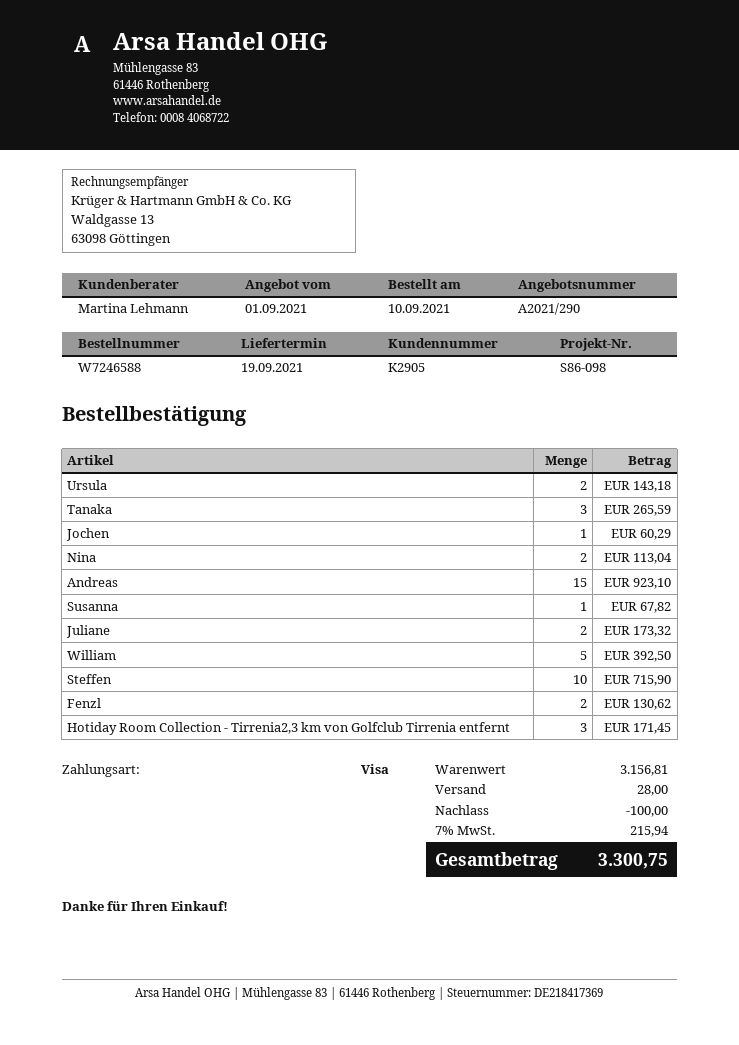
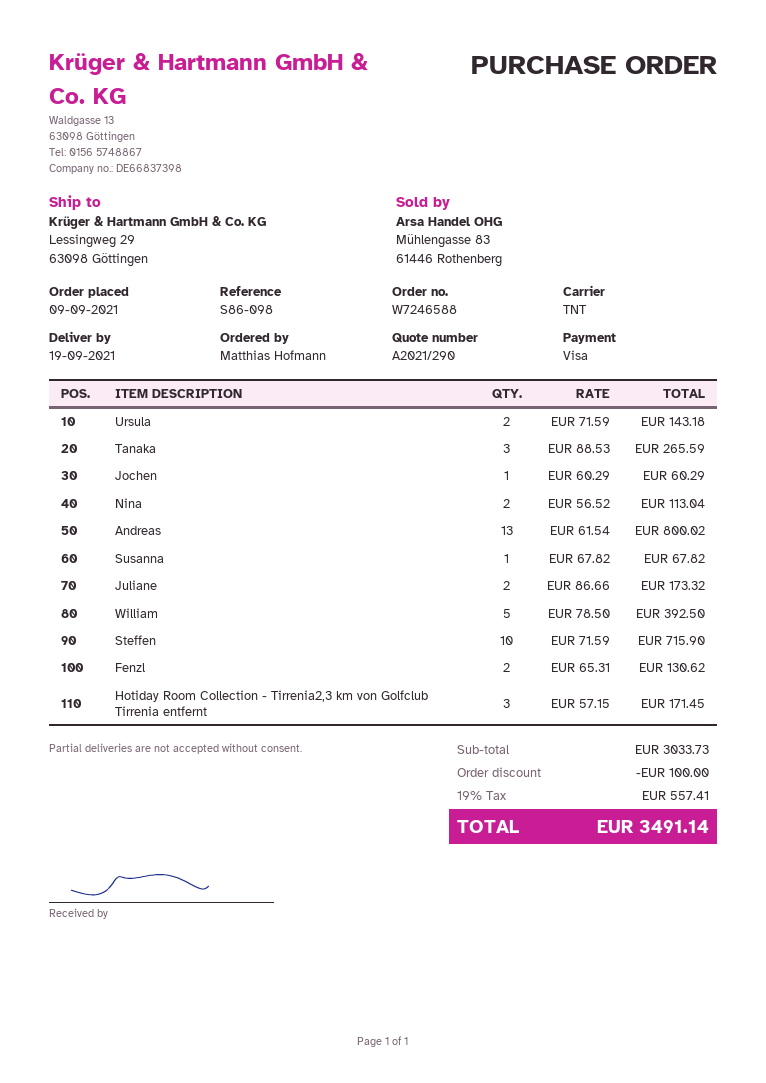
order date: 2021-09-10 -> 2021-09-09
Andreas: 15 for 923.10 -> 13 for 800.02
subtotal: 3156.81 -> 3033.73
shipping: 28.00 -> none
tax: 7% = 215.94 -> 19% = 557.41
total: 3300.75 -> 3491.14

